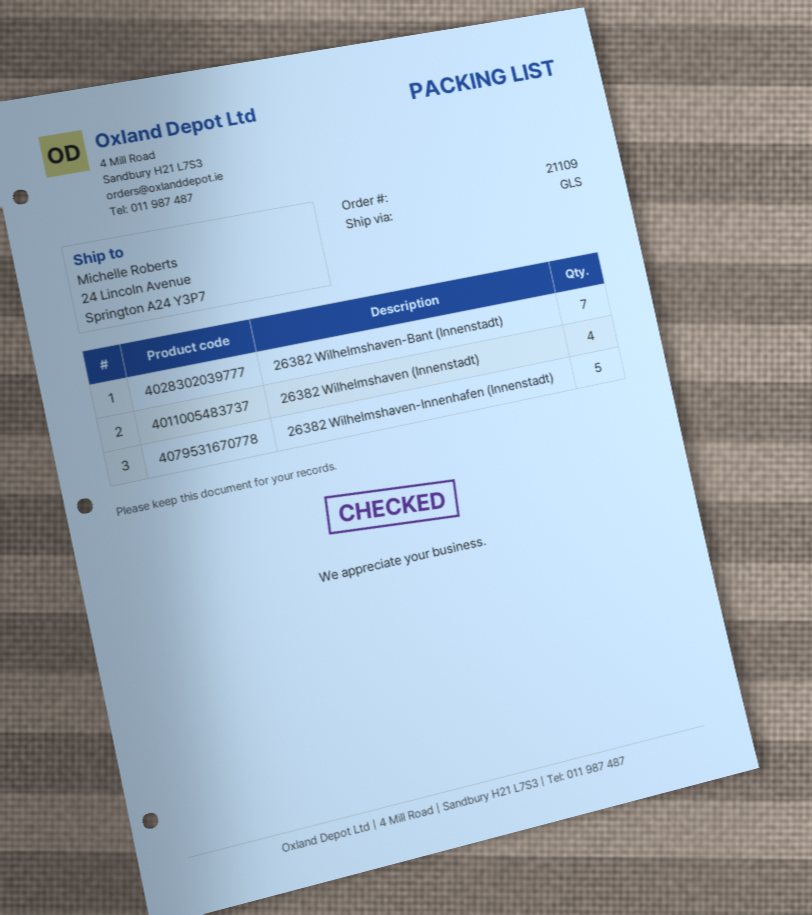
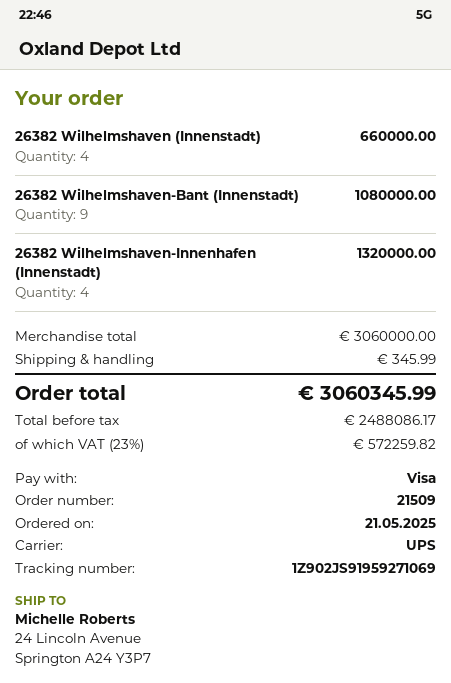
order number: 21109 -> 21509
shipping method: GLS -> UPS
26382 Wilhelmshaven-Bant (Innenstadt): 7 -> 9
26382 Wilhelmshaven-Innenhafen (Innenstadt): 5 -> 4

